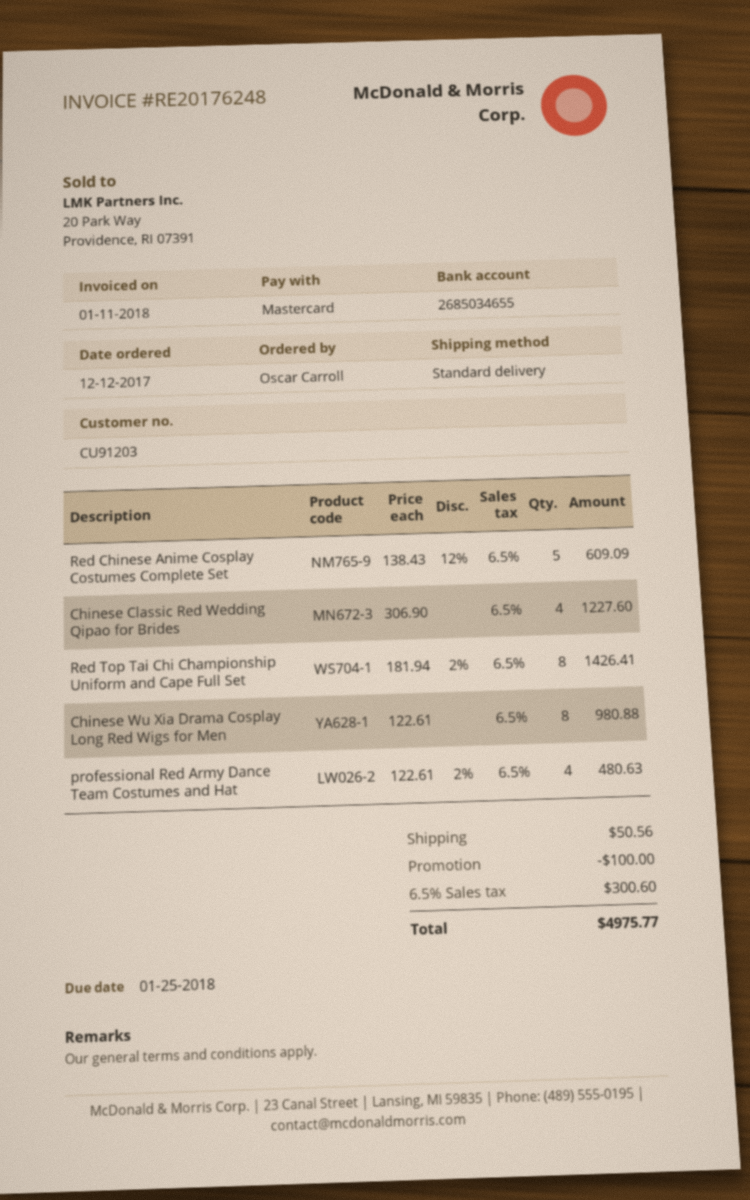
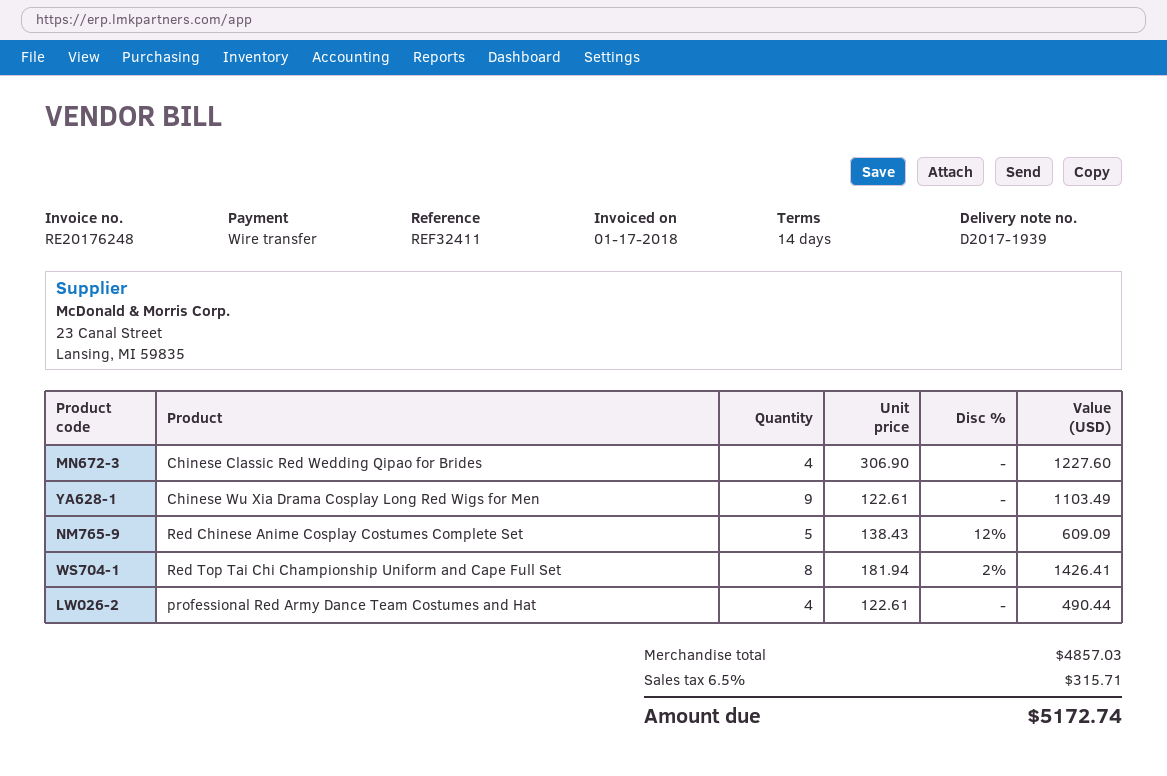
invoice date: 2018-01-11 -> 2018-01-17
payment method: Mastercard -> bank transfer
Chinese Wu Xia Drama Cosplay Long Red Wigs for Men: 8 x 122.61 = 980.88 -> 9 x 122.61 = 1103.49
professional Red Army Dance Team Costumes and Hat: 4 x 122.61 - 2% = 480.63 -> 4 x 122.61 = 490.44
discount: 100.00 -> none
shipping: 50.56 -> none
tax: 6.5% = 300.60 -> 6.5% = 315.71
total: 4975.77 -> 5172.74

